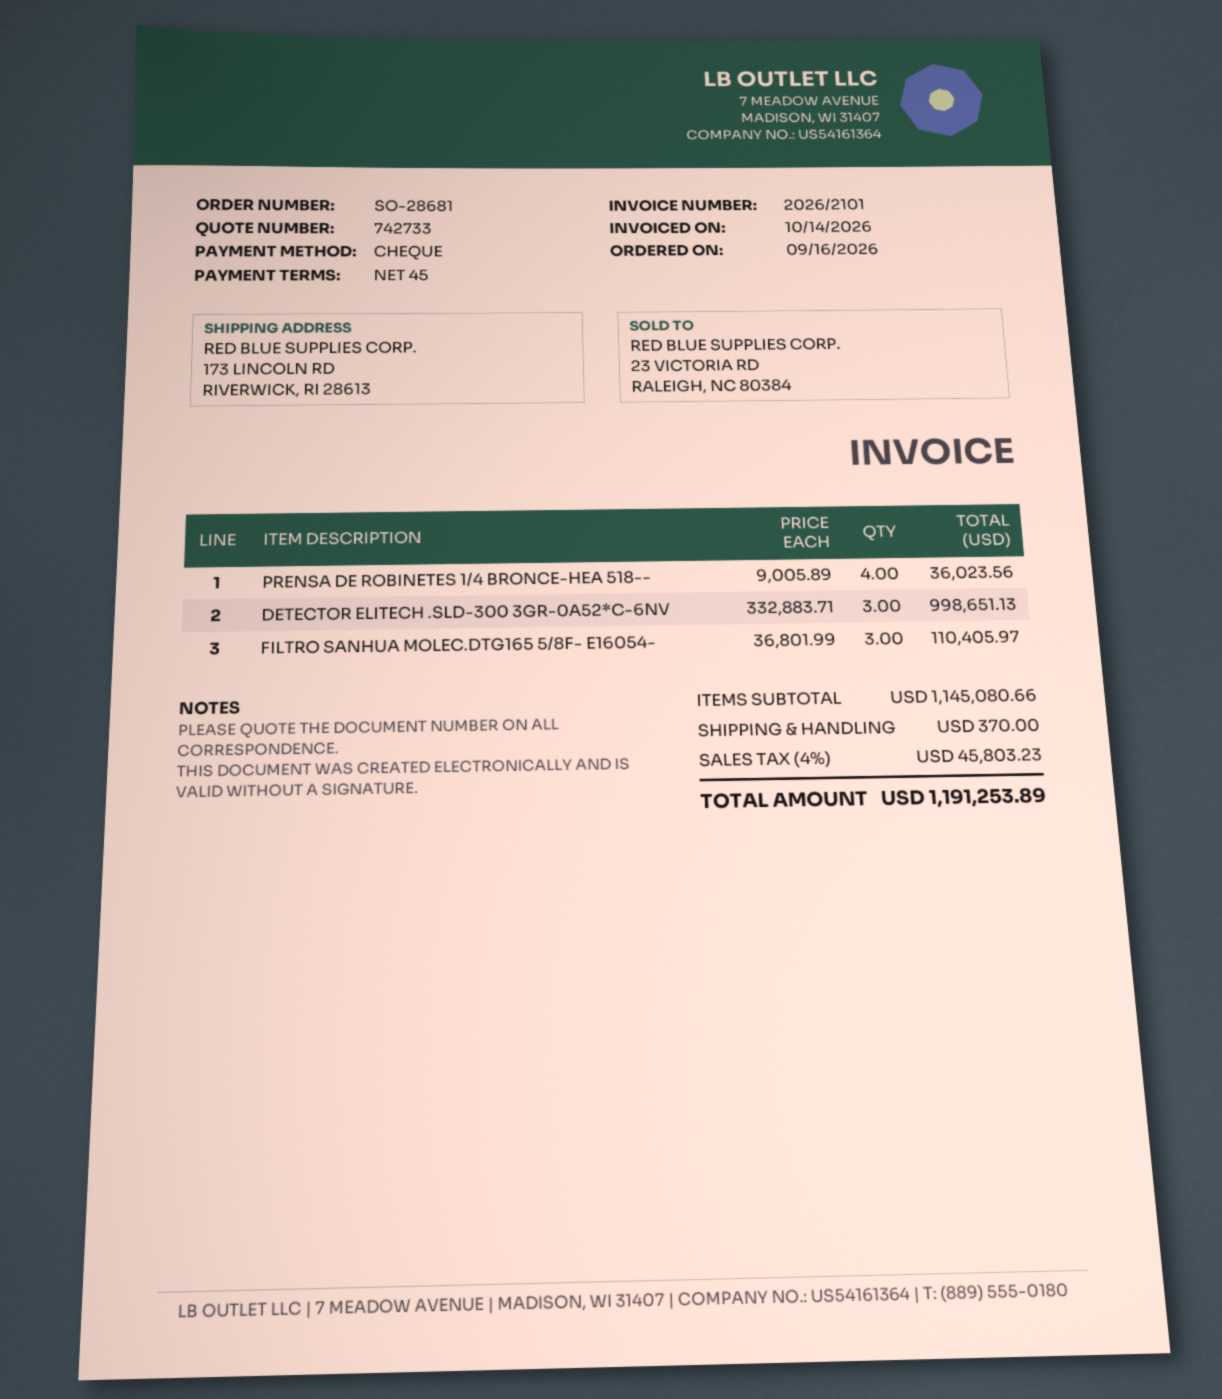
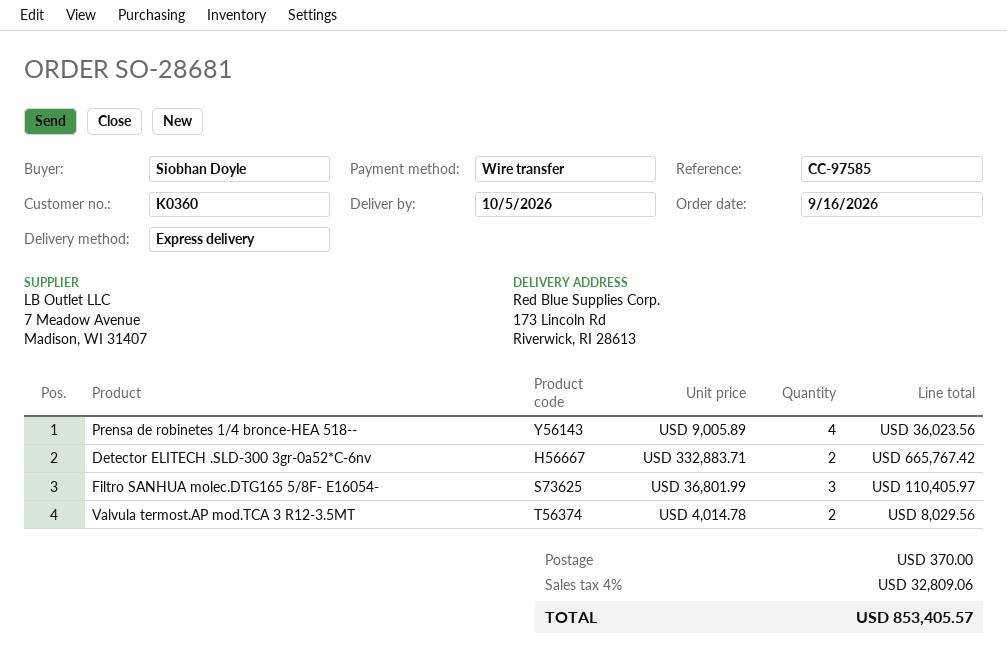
payment method: cheque -> bank transfer
DETECTOR ELITECH .SLD-300 3GR-0A52*C-6NV: 3 x 332883.71 = 998651.13 -> 2 x 332883.71 = 665767.42
Valvula termost.AP mod.TCA 3 R12-3.5MT: none -> 2 x 4014.78 = 8029.56
tax: 4% = 45803.23 -> 4% = 32809.06
total: 1191253.89 -> 853405.57

